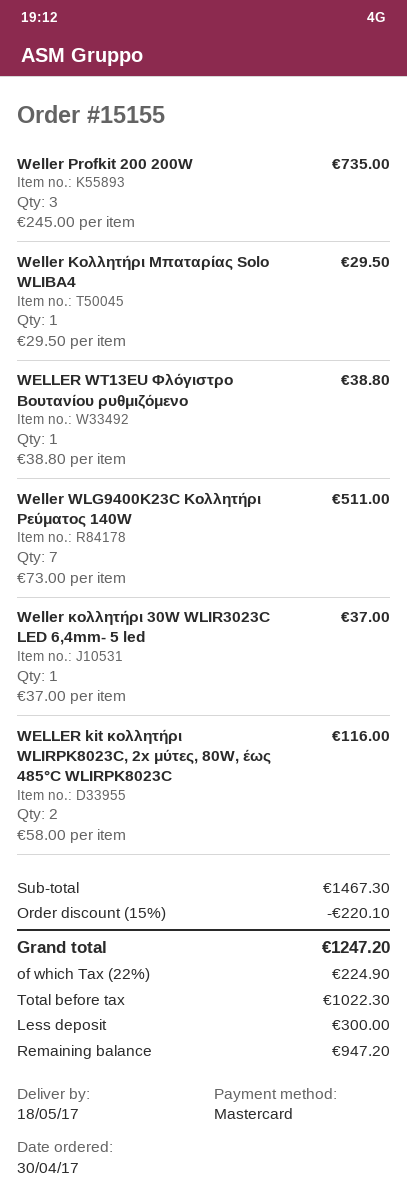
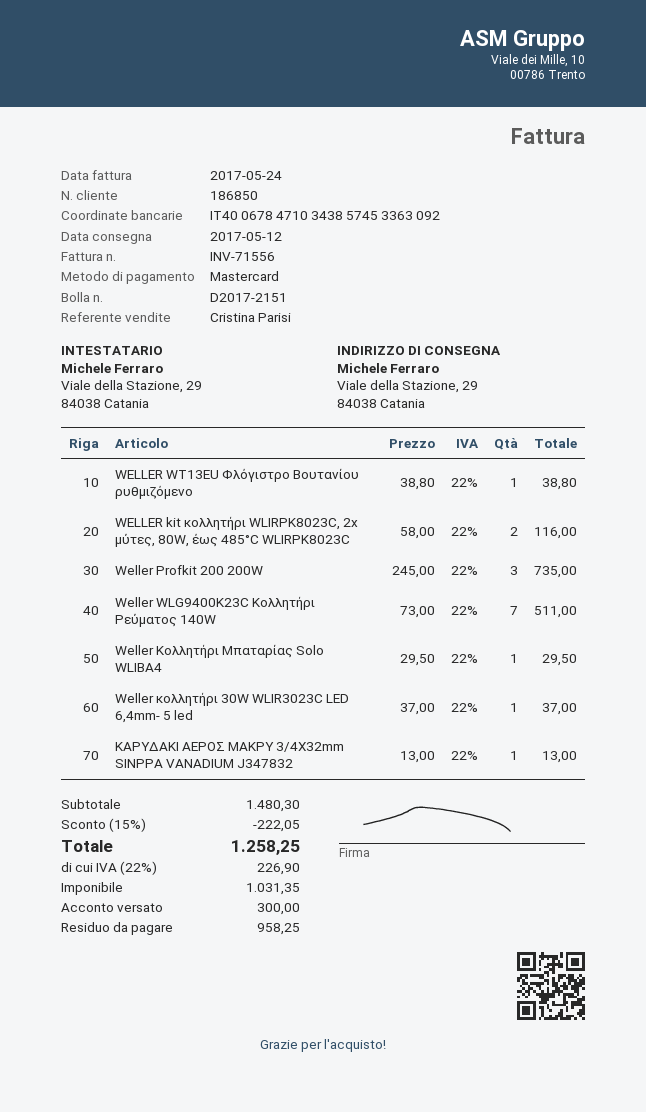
delivery date: 2017-05-18 -> 2017-05-12
ΚΑΡΥΔΑΚΙ ΑΕΡΟΣ ΜΑΚΡΥ 3/4Χ32mm SINPPA VANADIUM J347832: none -> 1 x 13.00 = 13.00
subtotal: 1467.30 -> 1480.30
discount: 15% = 220.10 -> 15% = 222.05
net: 1022.30 -> 1031.35
tax: 22% = 224.90 -> 22% = 226.90
total: 1247.20 -> 1258.25
balance: 947.20 -> 958.25

